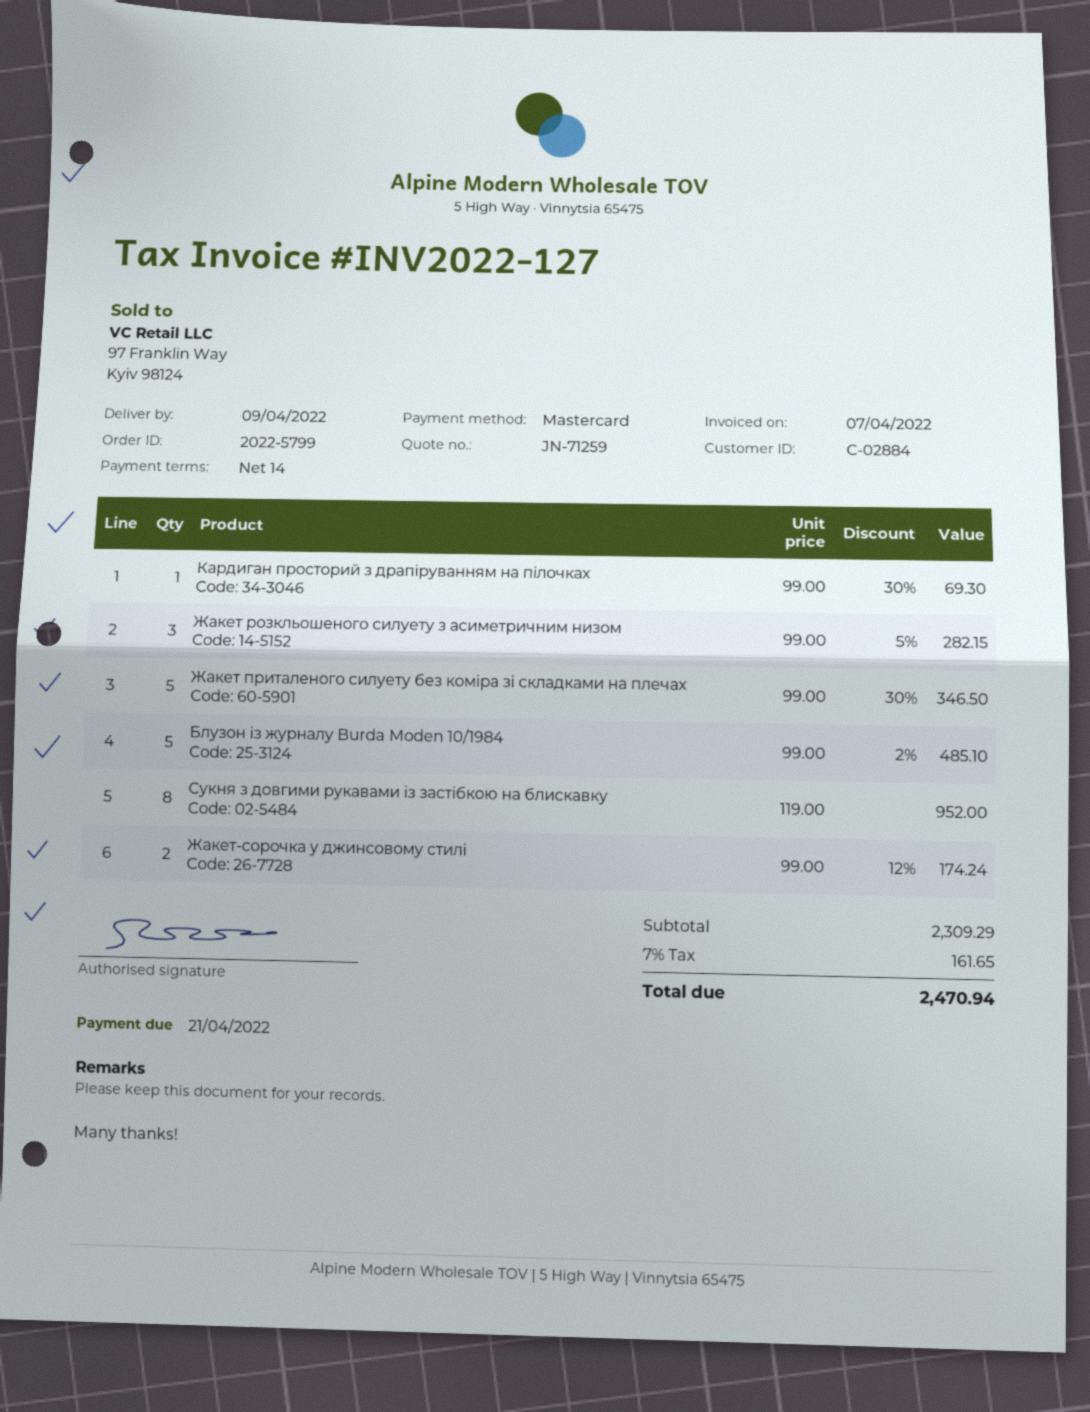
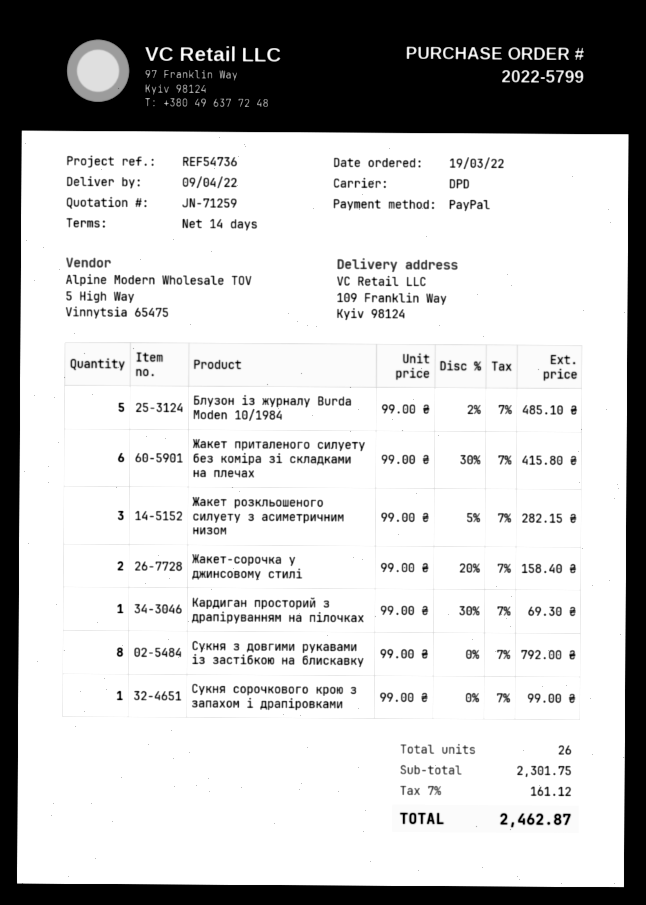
payment method: Mastercard -> PayPal
Жакет приталеного силуету без коміра зі складками на плечах: 5 x 99.00 - 30% = 346.50 -> 6 x 99.00 - 30% = 415.80
Сукня з довгими рукавами із застібкою на блискавку: 8 x 119.00 = 952.00 -> 8 x 99.00 = 792.00
Жакет-сорочка у джинсовому стилі: 2 x 99.00 - 12% = 174.24 -> 2 x 99.00 - 20% = 158.40
Сукня сорочкового крою з запахом і драпіровками: none -> 1 x 99.00 = 99.00
subtotal: 2309.29 -> 2301.75
tax: 7% = 161.65 -> 7% = 161.12
total: 2470.94 -> 2462.87

